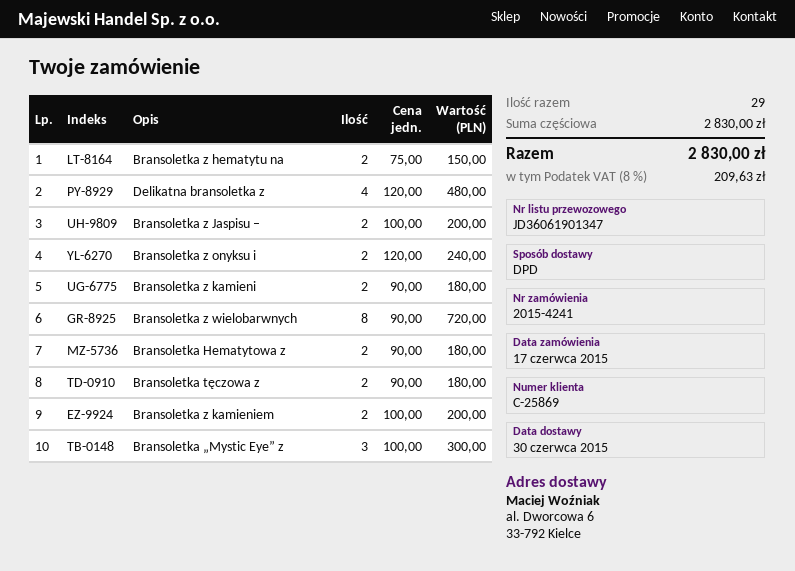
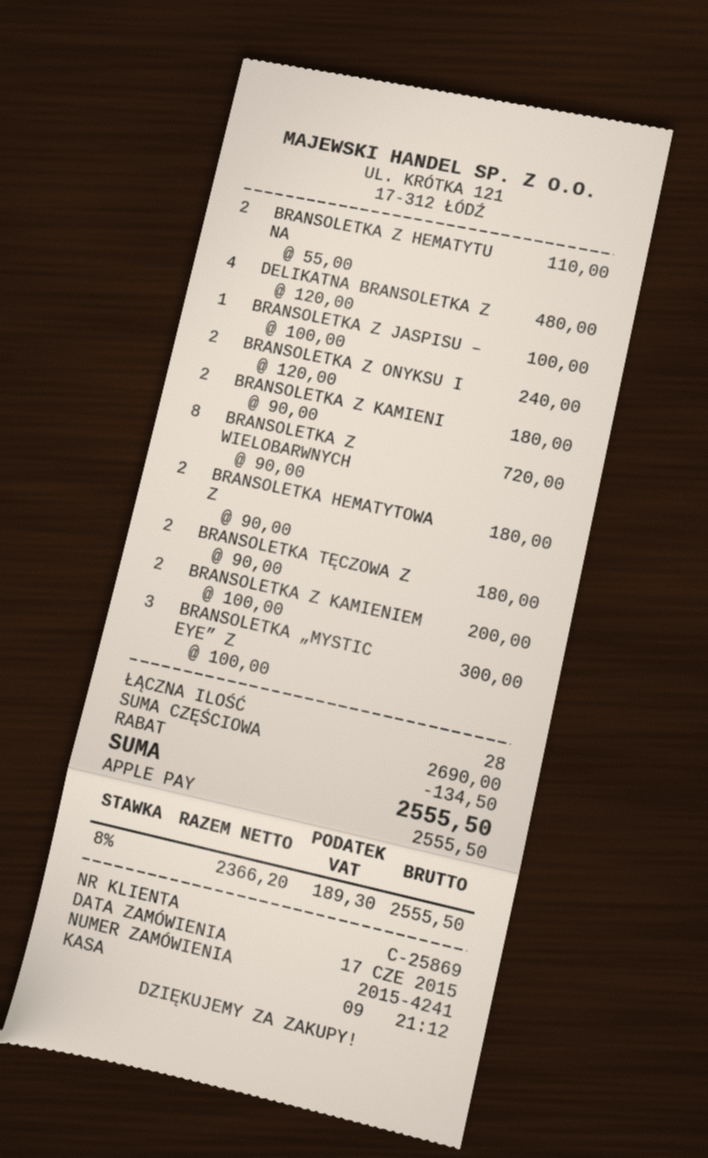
Bransoletka z hematytu na: 2 x 75.00 = 150.00 -> 2 x 55.00 = 110.00
Bransoletka z Jaspisu –: 2 x 100.00 = 200.00 -> 1 x 100.00 = 100.00
total quantity: 29 -> 28
subtotal: 2830.00 -> 2690.00
discount: none -> 134.50
tax: 8% = 209.63 -> 8% = 189.30
total: 2830.00 -> 2555.50

